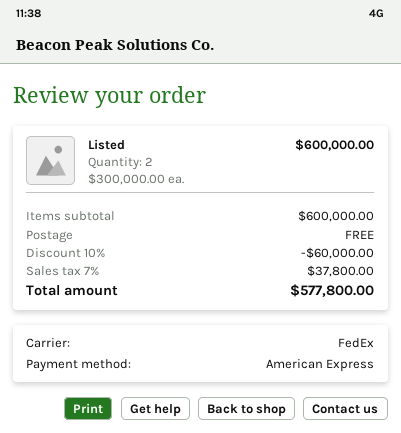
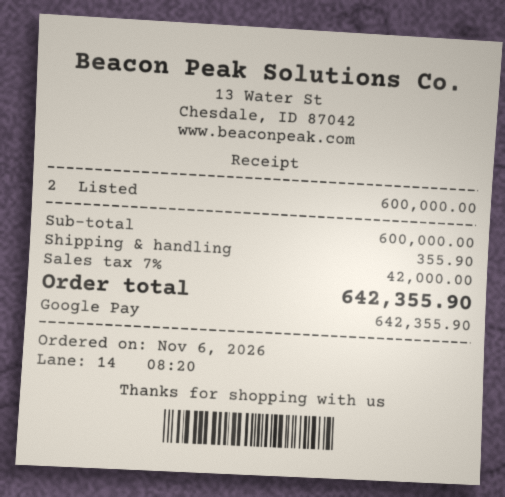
payment method: American Express -> Google Pay
discount: 10% = 60000.00 -> none
shipping: 0.00 -> 355.90
tax: 7% = 37800.00 -> 7% = 42000.00
total: 577800.00 -> 642355.90

